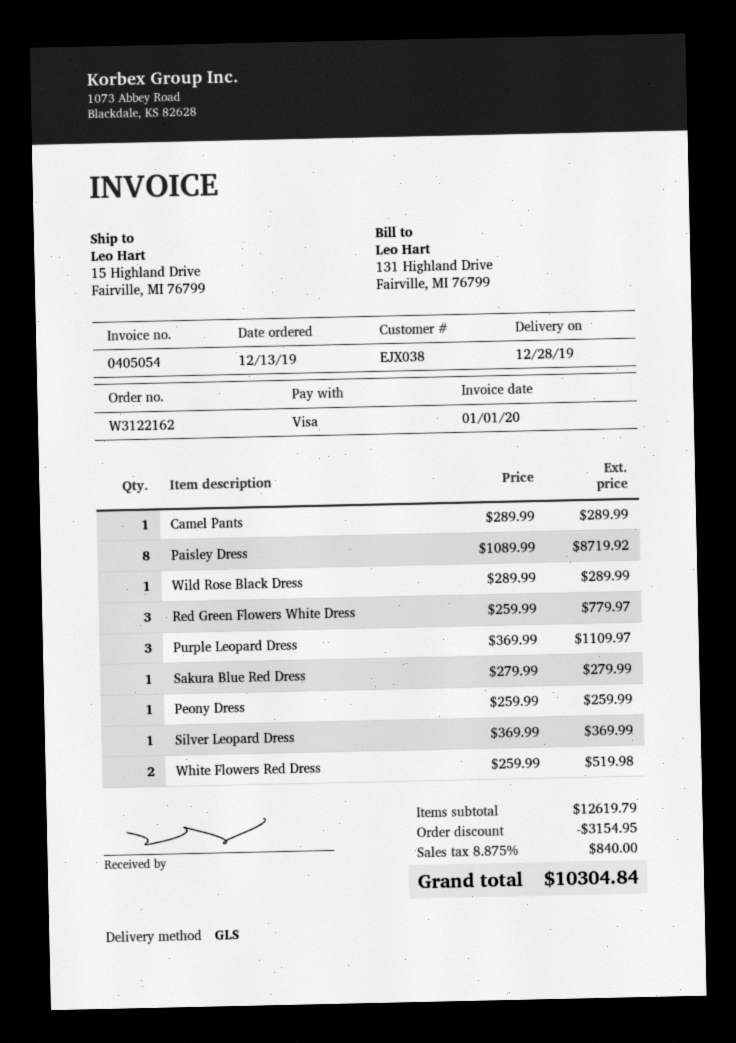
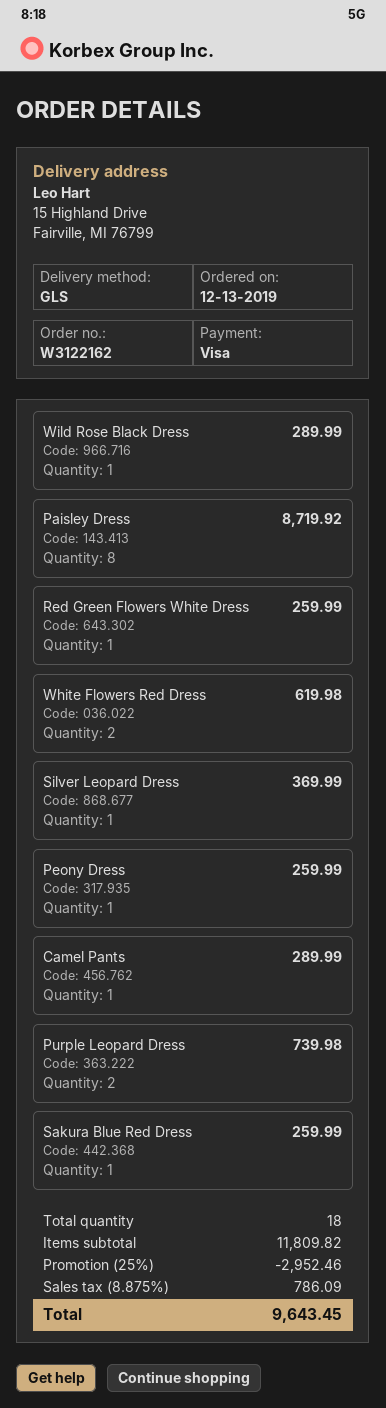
Red Green Flowers White Dress: 3 for 779.97 -> 1 for 259.99
Purple Leopard Dress: 3 for 1109.97 -> 2 for 739.98
Sakura Blue Red Dress: 1 for 279.99 -> 1 for 259.99
White Flowers Red Dress: 2 for 519.98 -> 2 for 619.98
subtotal: 12619.79 -> 11809.82
discount: 3154.95 -> 2952.46
tax: 8.875% = 840.00 -> 8.875% = 786.09
total: 10304.84 -> 9643.45

